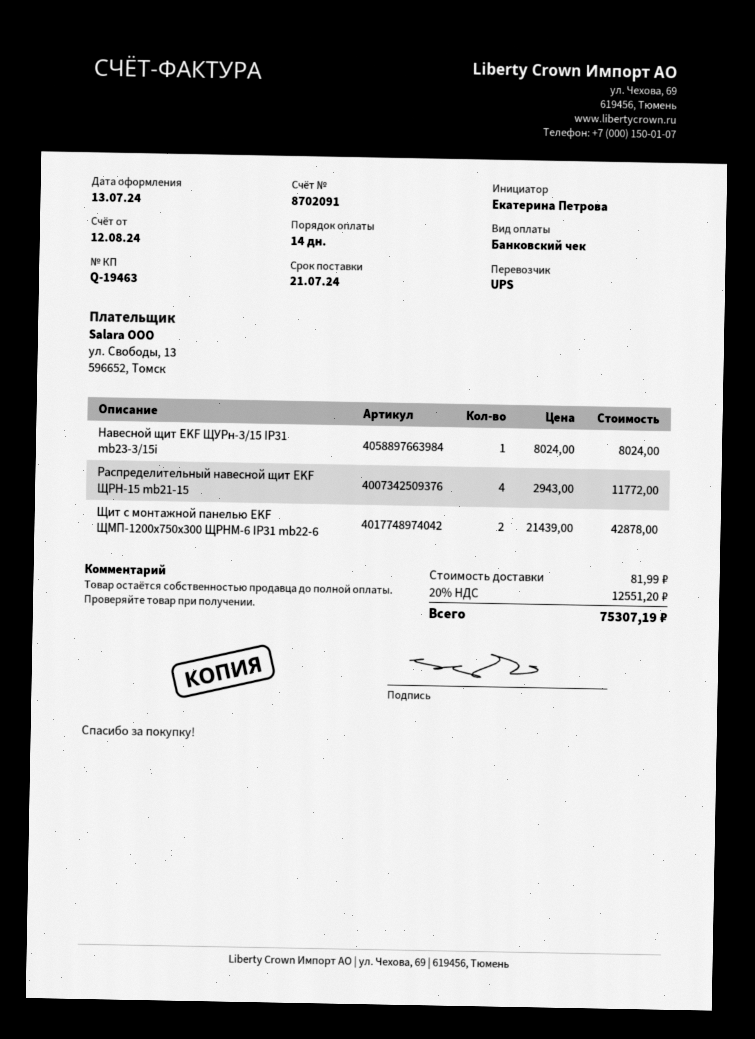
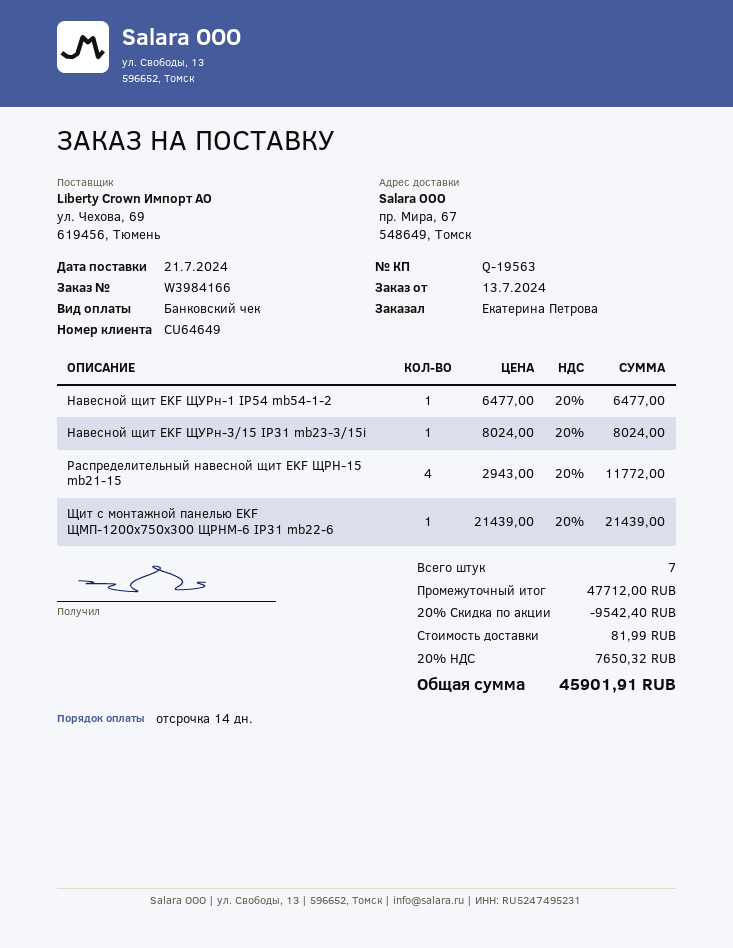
quote number: Q-19463 -> Q-19563
Щит с монтажной панелью EKF ЩМП-1200х750х300 ЩРНМ-6 IP31 mb22-6: 2 x 21439.00 = 42878.00 -> 1 x 21439.00 = 21439.00
Навесной щит EKF ЩУРн-1 IP54 mb54-1-2: none -> 1 x 6477.00 = 6477.00
discount: none -> 20% = 9542.40
tax: 20% = 12551.20 -> 20% = 7650.32
total: 75307.19 -> 45901.91

